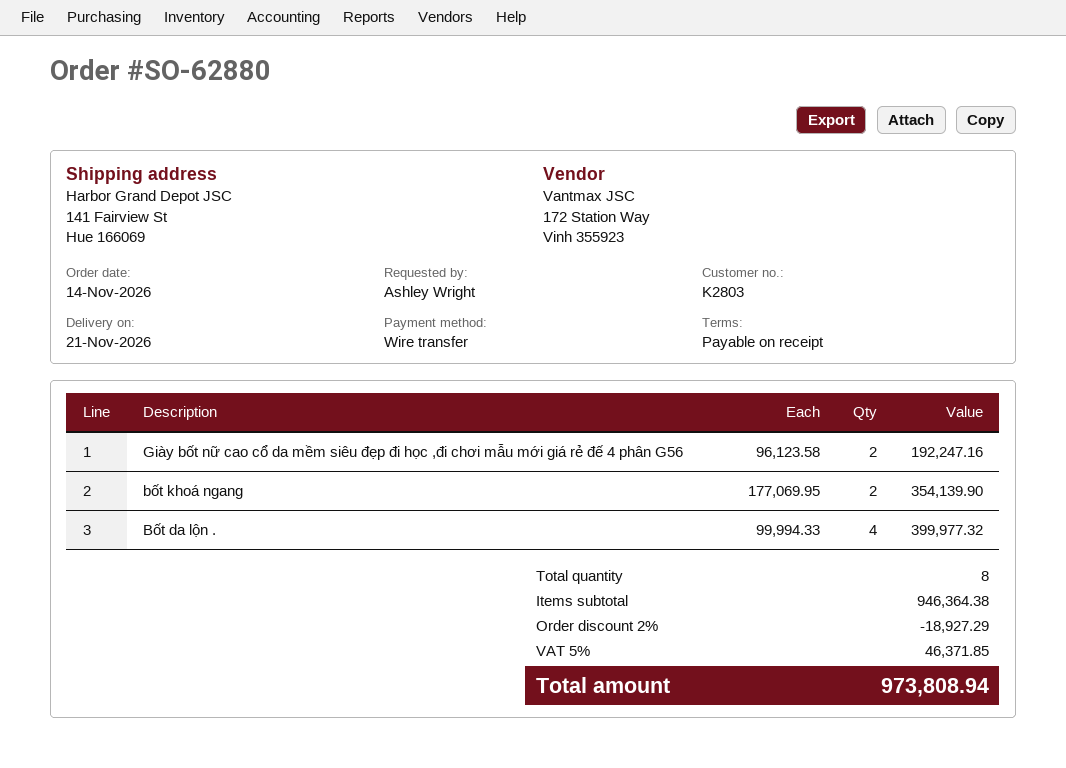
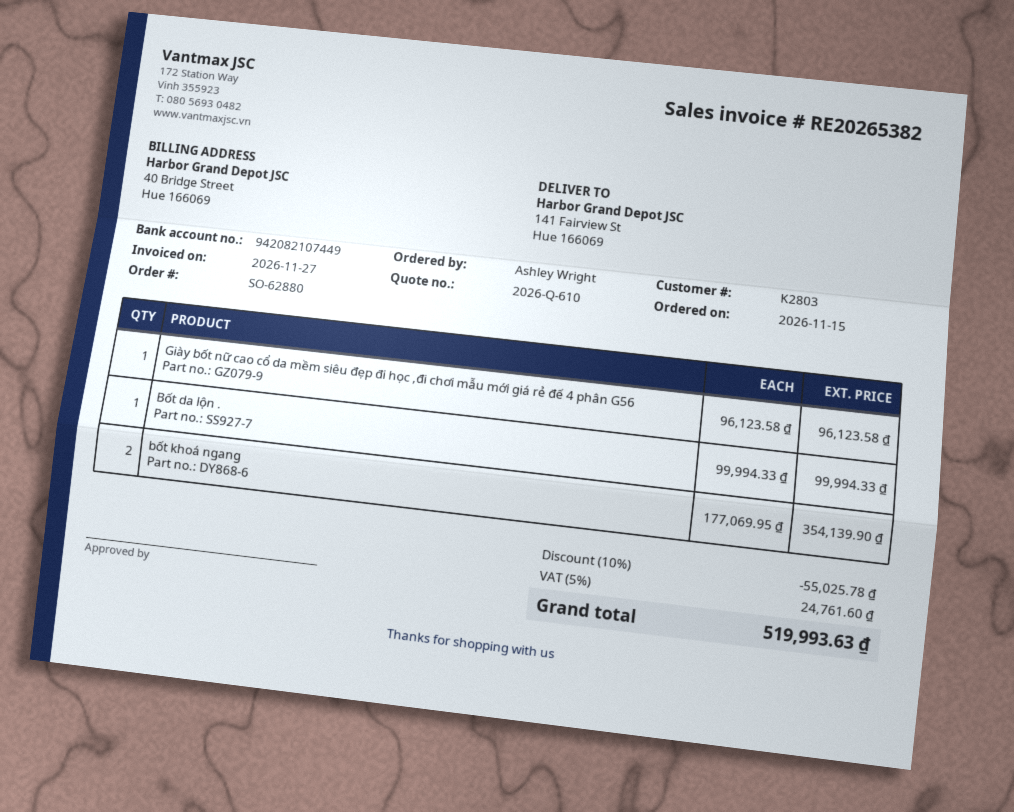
order date: 2026-11-14 -> 2026-11-15
Giày bốt nữ cao cổ da mềm siêu đẹp đi học ,đi chơi mẫu mới giá rẻ đế 4 phân G56: 2 x 96123.58 = 192247.16 -> 1 x 96123.58 = 96123.58
Bốt da lộn .: 4 x 99994.33 = 399977.32 -> 1 x 99994.33 = 99994.33
discount: 2% = 18927.29 -> 10% = 55025.78
tax: 5% = 46371.85 -> 5% = 24761.60
total: 973808.94 -> 519993.63

